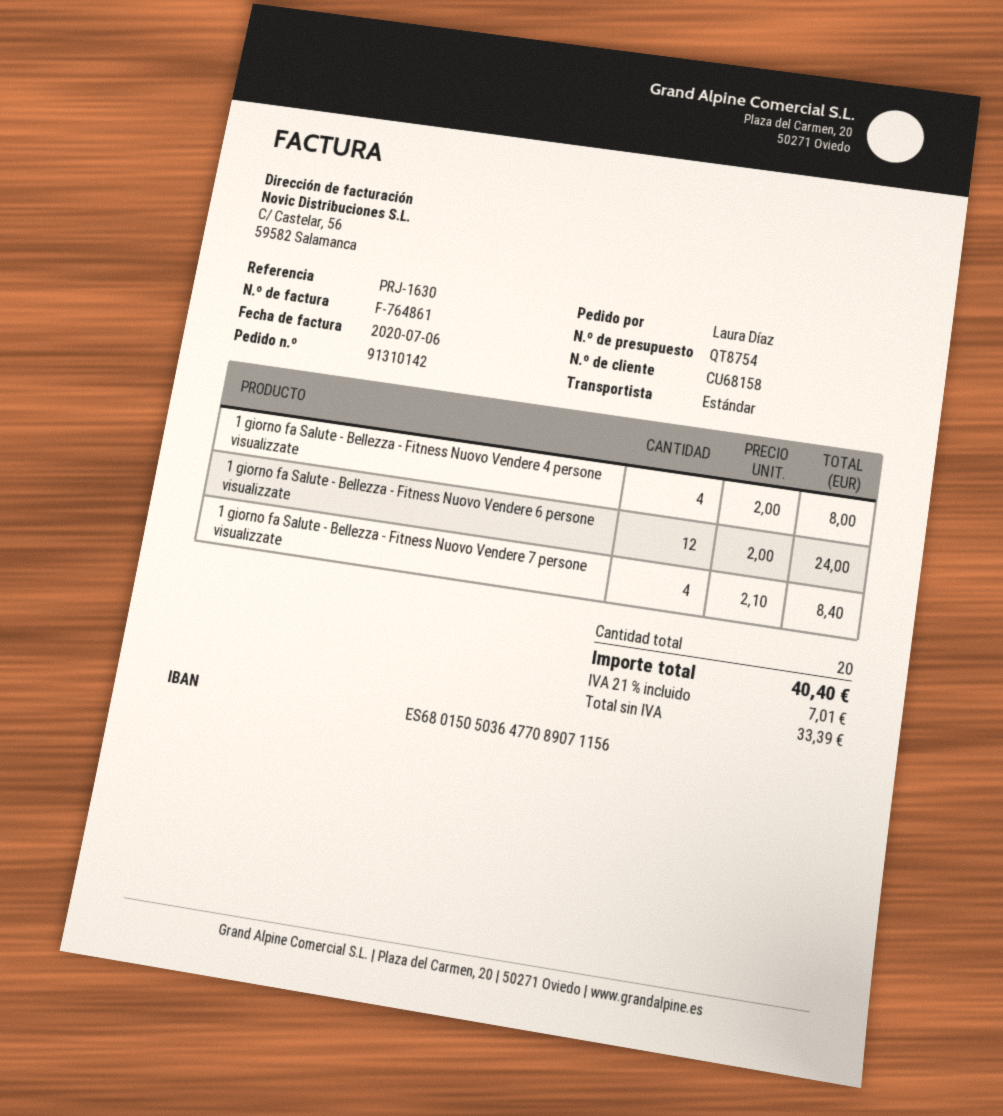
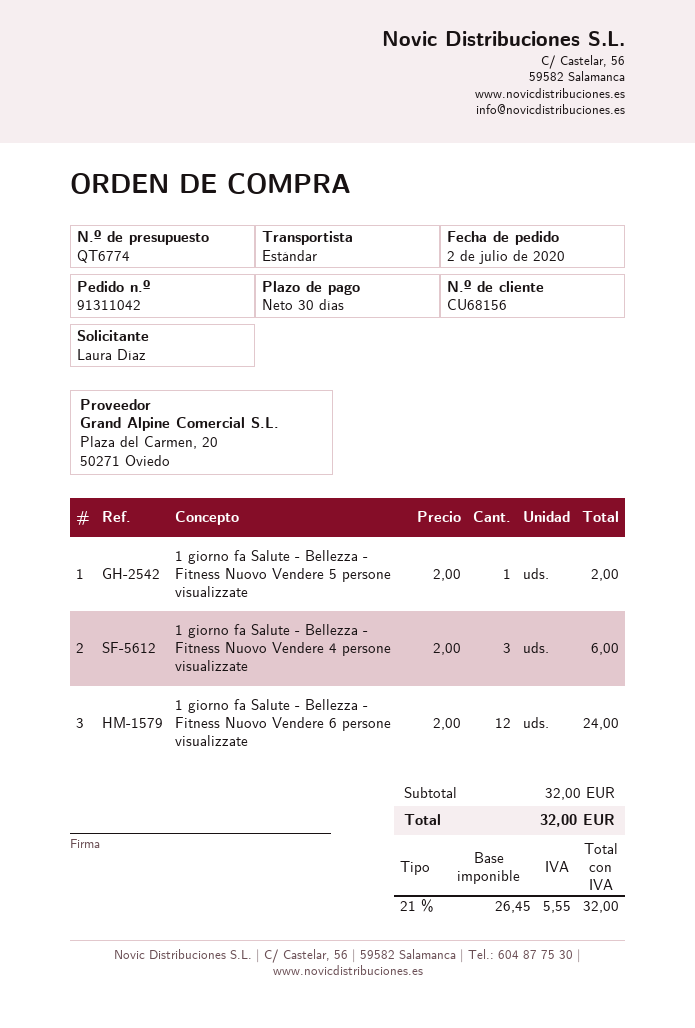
quote number: QT8754 -> QT6774
order number: 91310142 -> 91311042
customer number: CU68158 -> CU68156
1 giorno fa Salute - Bellezza - Fitness Nuovo Vendere 4 persone visualizzate: 4 x 2.00 = 8.00 -> 3 x 2.00 = 6.00
1 giorno fa Salute - Bellezza - Fitness Nuovo Vendere 7 persone visualizzate: 4 x 2.10 = 8.40 -> none
1 giorno fa Salute - Bellezza - Fitness Nuovo Vendere 5 persone visualizzate: none -> 1 x 2.00 = 2.00
net: 33.39 -> 26.45
tax: 21% = 7.01 -> 21% = 5.55
total: 40.40 -> 32.00

